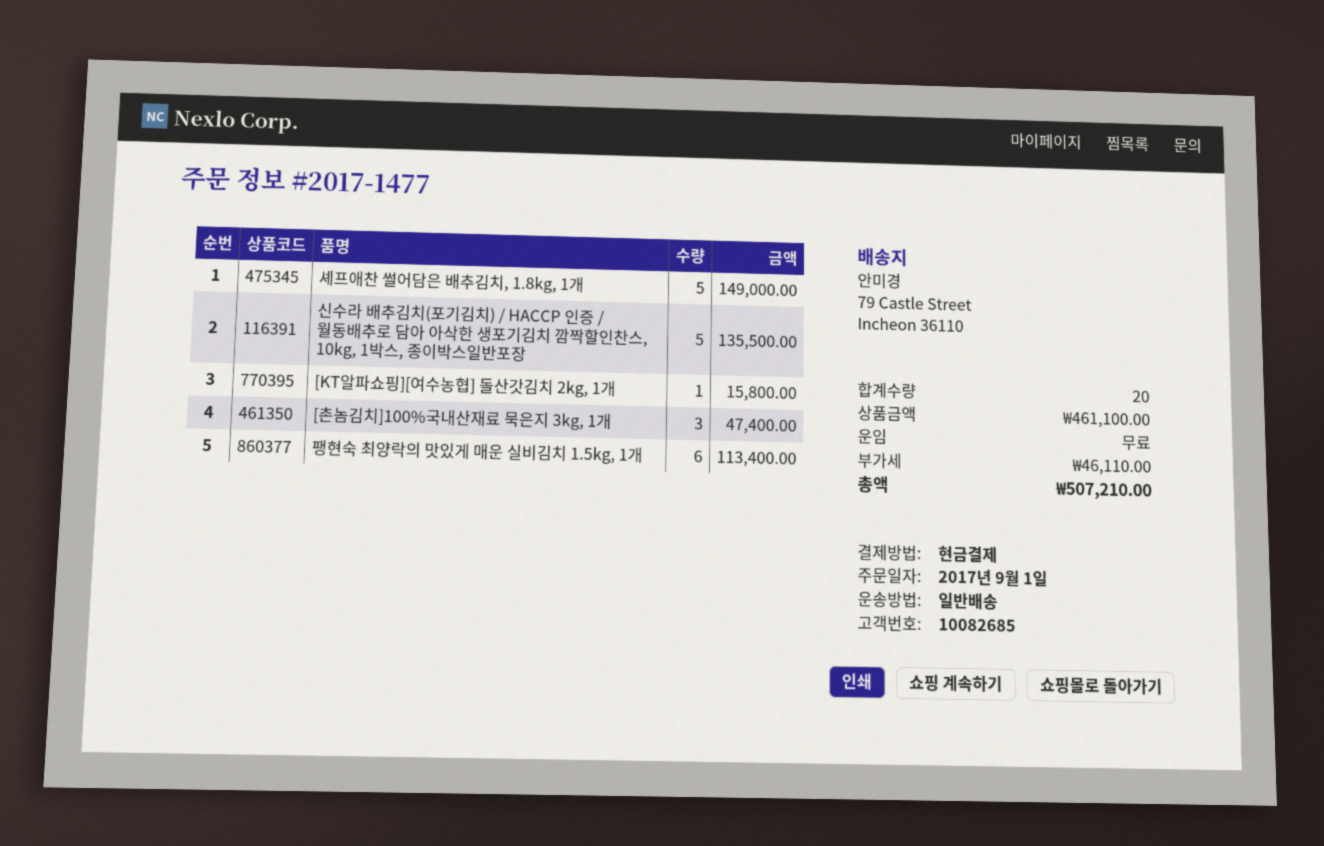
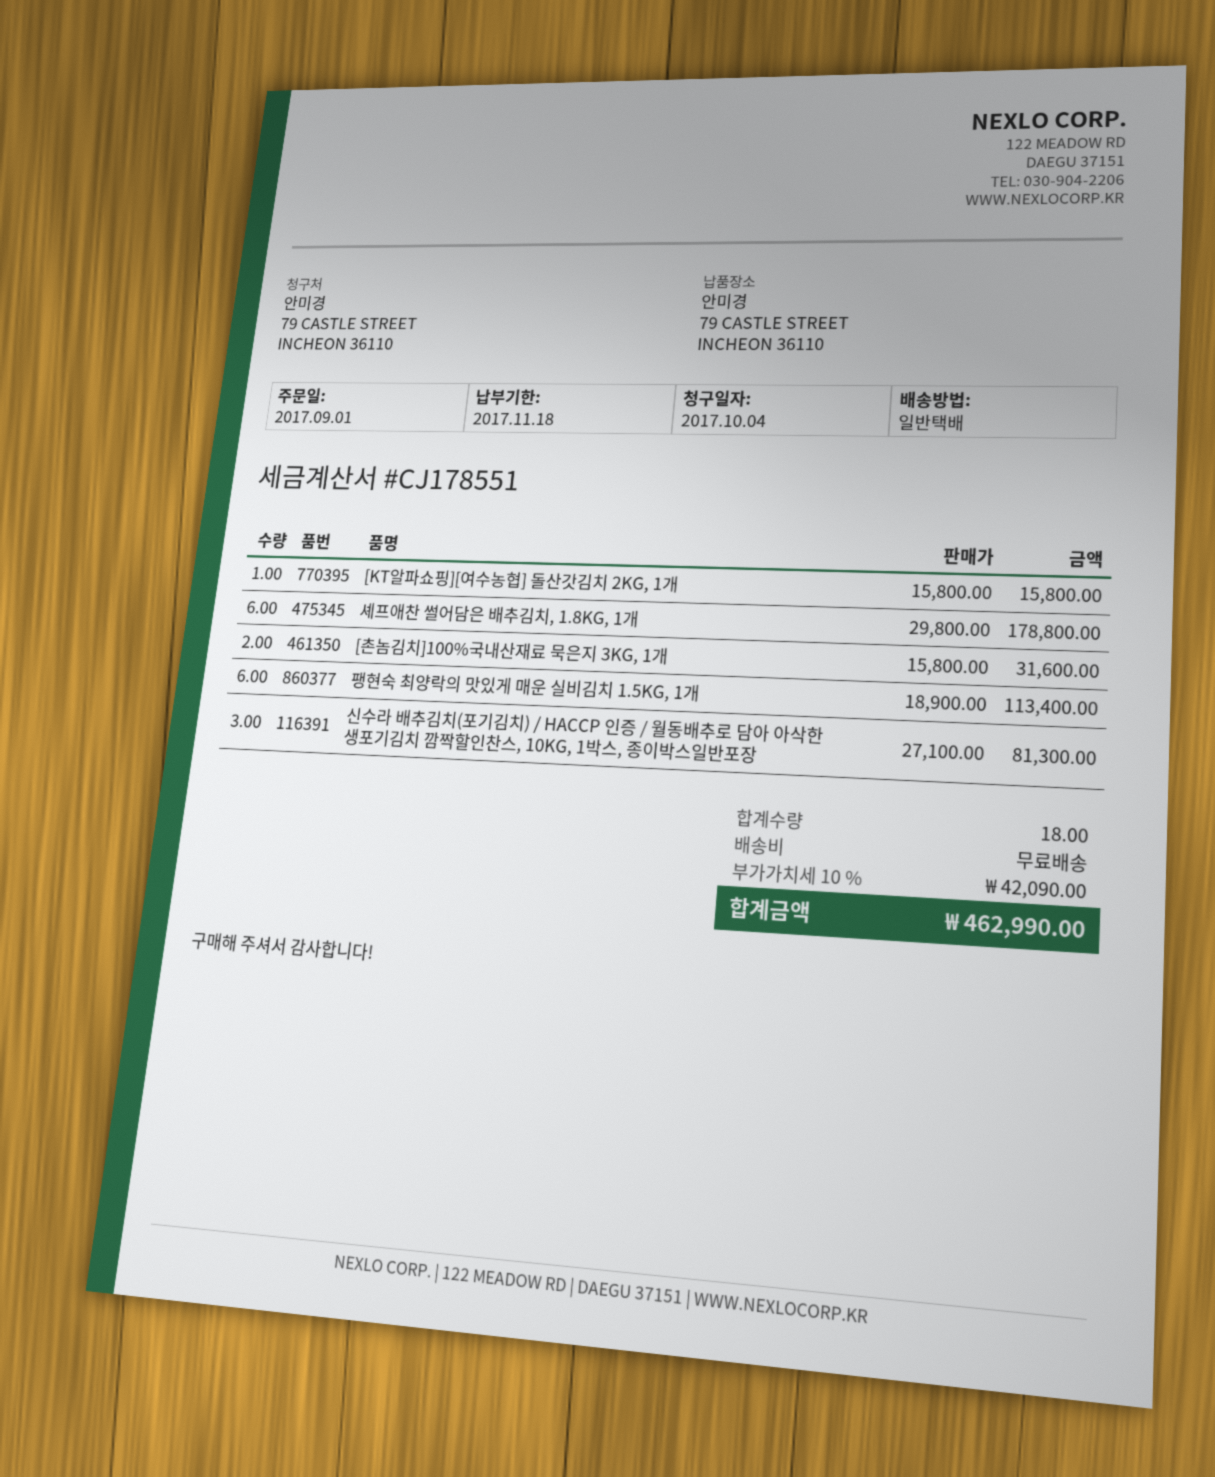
셰프애찬 썰어담은 배추김치, 1.8kg, 1개: 5 for 149000.00 -> 6 for 178800.00
신수라 배추김치(포기김치) / HACCP 인증 / 월동배추로 담아 아삭한 생포기김치 깜짝할인찬스, 10kg, 1박스, 종이박스일반포장: 5 for 135500.00 -> 3 for 81300.00
[촌놈김치]100%국내산재료 묵은지 3kg, 1개: 3 for 47400.00 -> 2 for 31600.00
total quantity: 20 -> 18
tax: 46110.00 -> 42090.00
total: 507210.00 -> 462990.00

